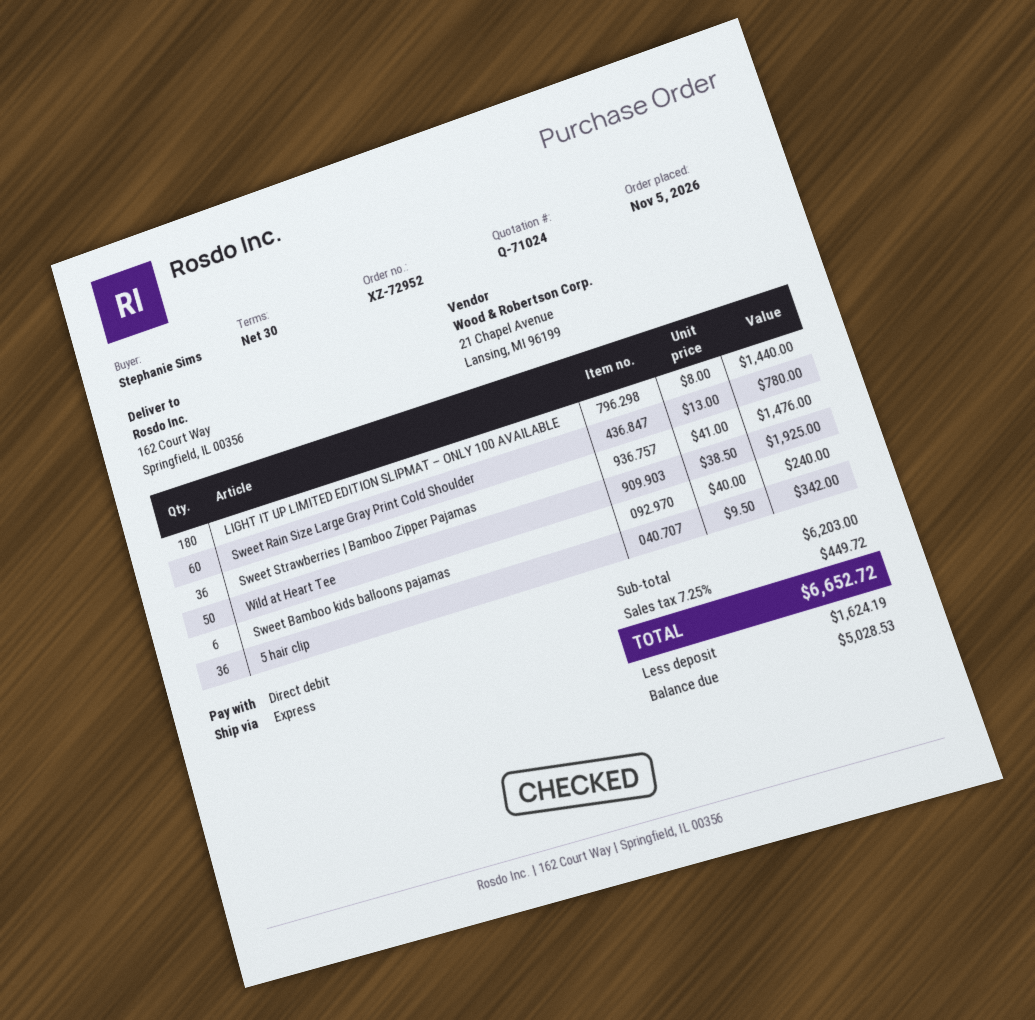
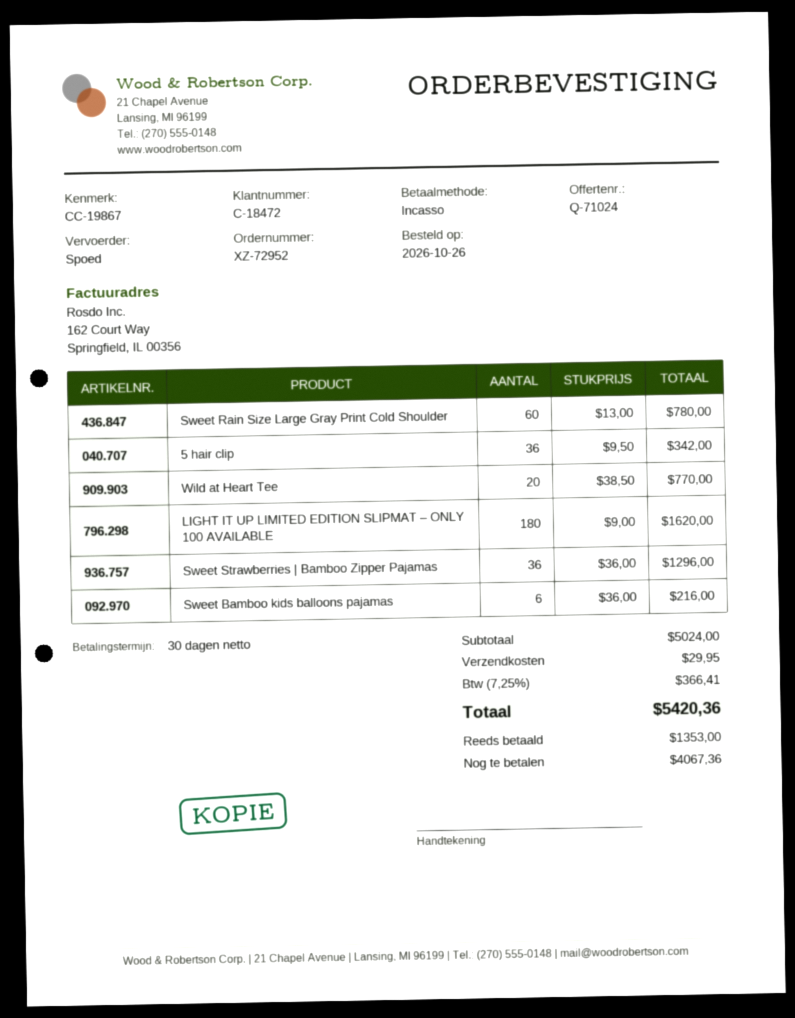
order date: 2026-11-05 -> 2026-10-26
LIGHT IT UP LIMITED EDITION SLIPMAT – ONLY 100 AVAILABLE: 180 x 8.00 = 1440.00 -> 180 x 9.00 = 1620.00
Sweet Strawberries | Bamboo Zipper Pajamas: 36 x 41.00 = 1476.00 -> 36 x 36.00 = 1296.00
Wild at Heart Tee: 50 x 38.50 = 1925.00 -> 20 x 38.50 = 770.00
Sweet Bamboo kids balloons pajamas: 6 x 40.00 = 240.00 -> 6 x 36.00 = 216.00
subtotal: 6203.00 -> 5024.00
shipping: none -> 29.95
tax: 7.25% = 449.72 -> 7.25% = 366.41
total: 6652.72 -> 5420.36
deposit: 1624.19 -> 1353.00
balance: 5028.53 -> 4067.36

